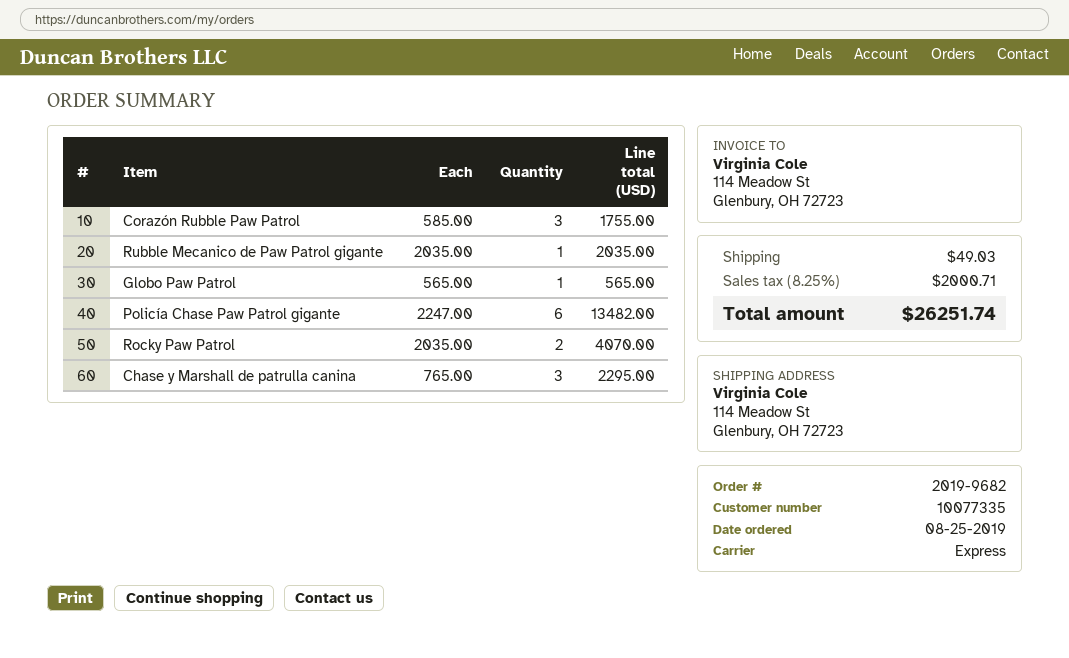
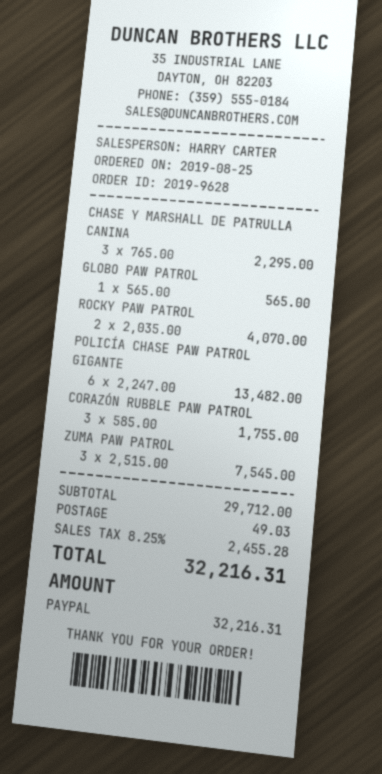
order number: 2019-9682 -> 2019-9628
Rubble Mecanico de Paw Patrol gigante: 1 x 2035.00 = 2035.00 -> none
ZUMA PAW PATROL: none -> 3 x 2515.00 = 7545.00
tax: 8.25% = 2000.71 -> 8.25% = 2455.28
total: 26251.74 -> 32216.31

